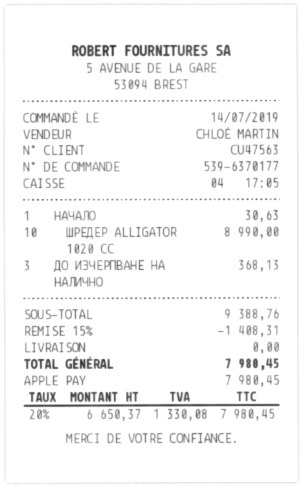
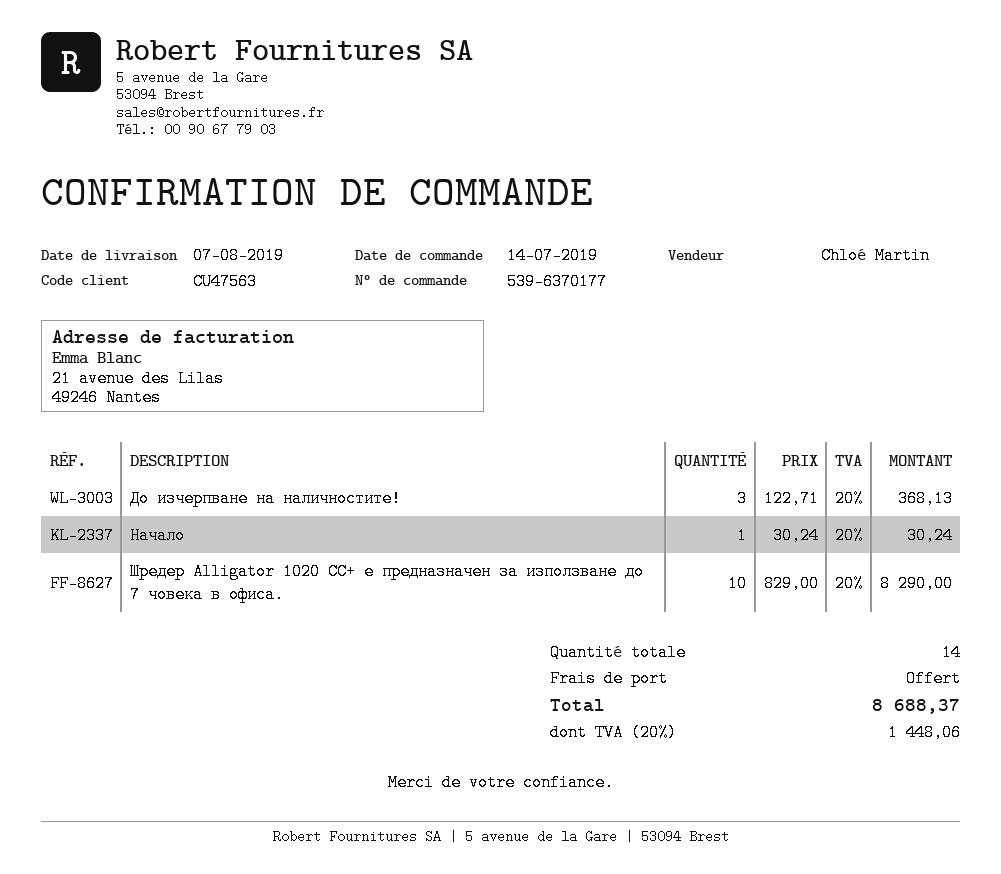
НАЧАЛО: 1 for 30.63 -> 1 for 30.24
ШРЕДЕР ALLIGATOR 1020 CC: 10 for 8990.00 -> 10 for 8290.00
discount: 15% = 1408.31 -> none
tax: 20% = 1330.08 -> 20% = 1448.06
total: 7980.45 -> 8688.37

